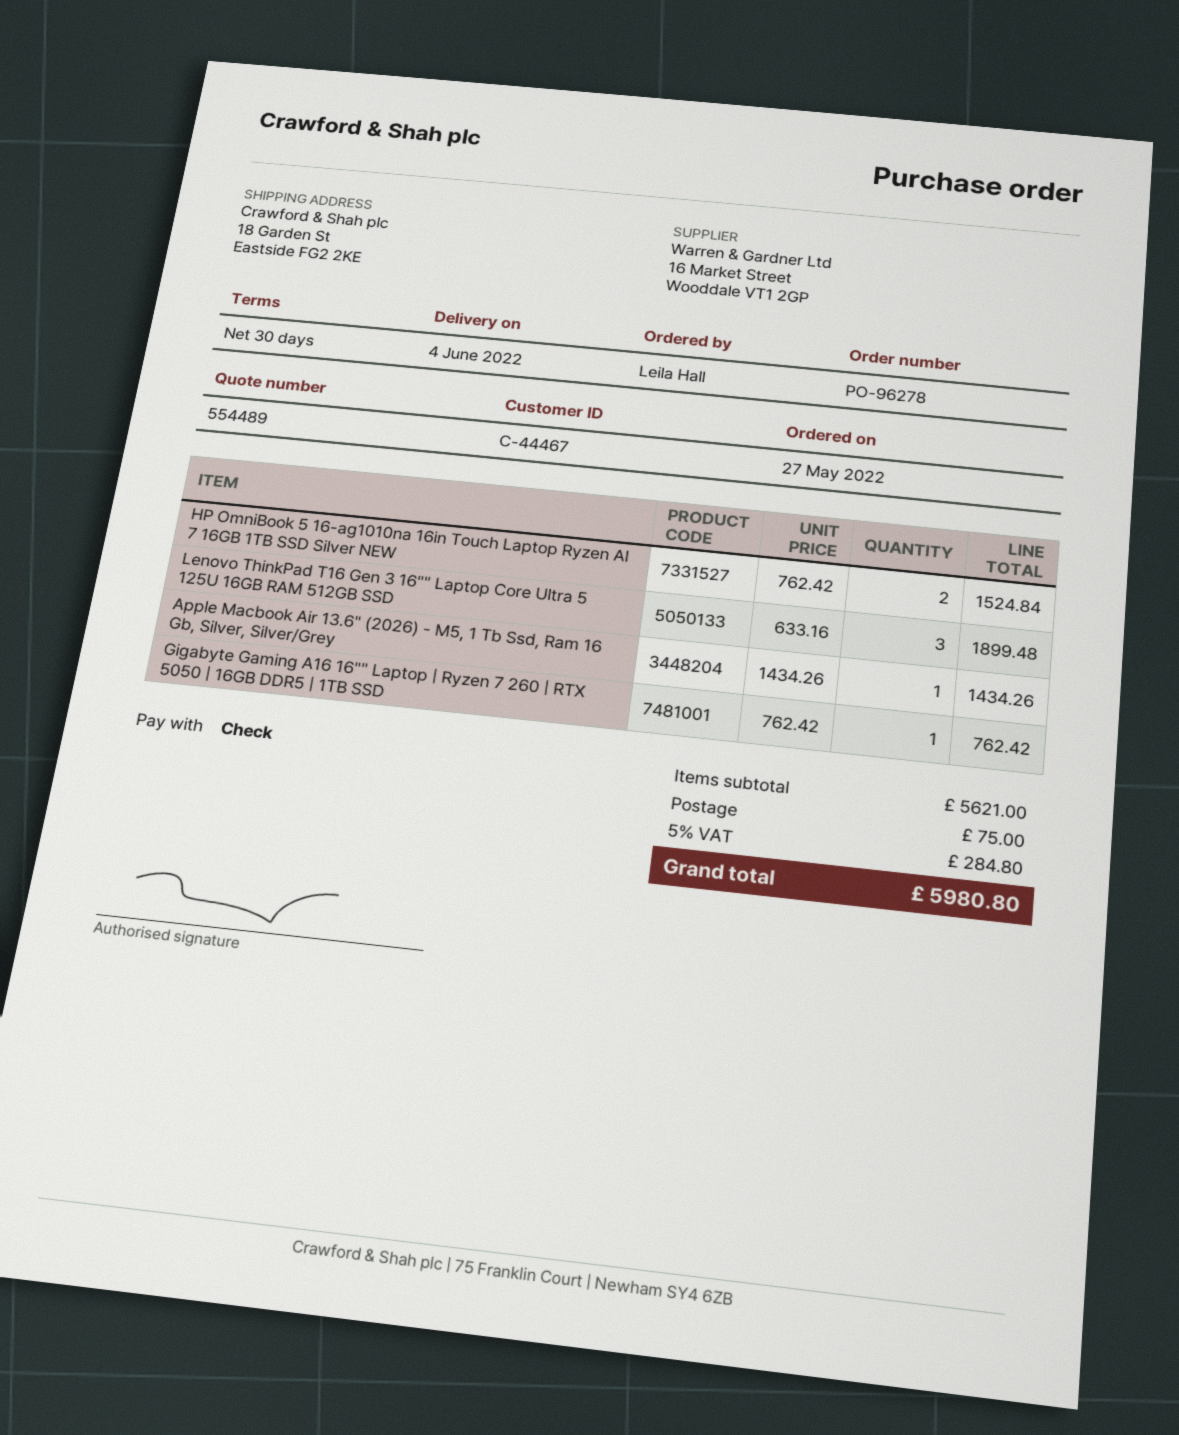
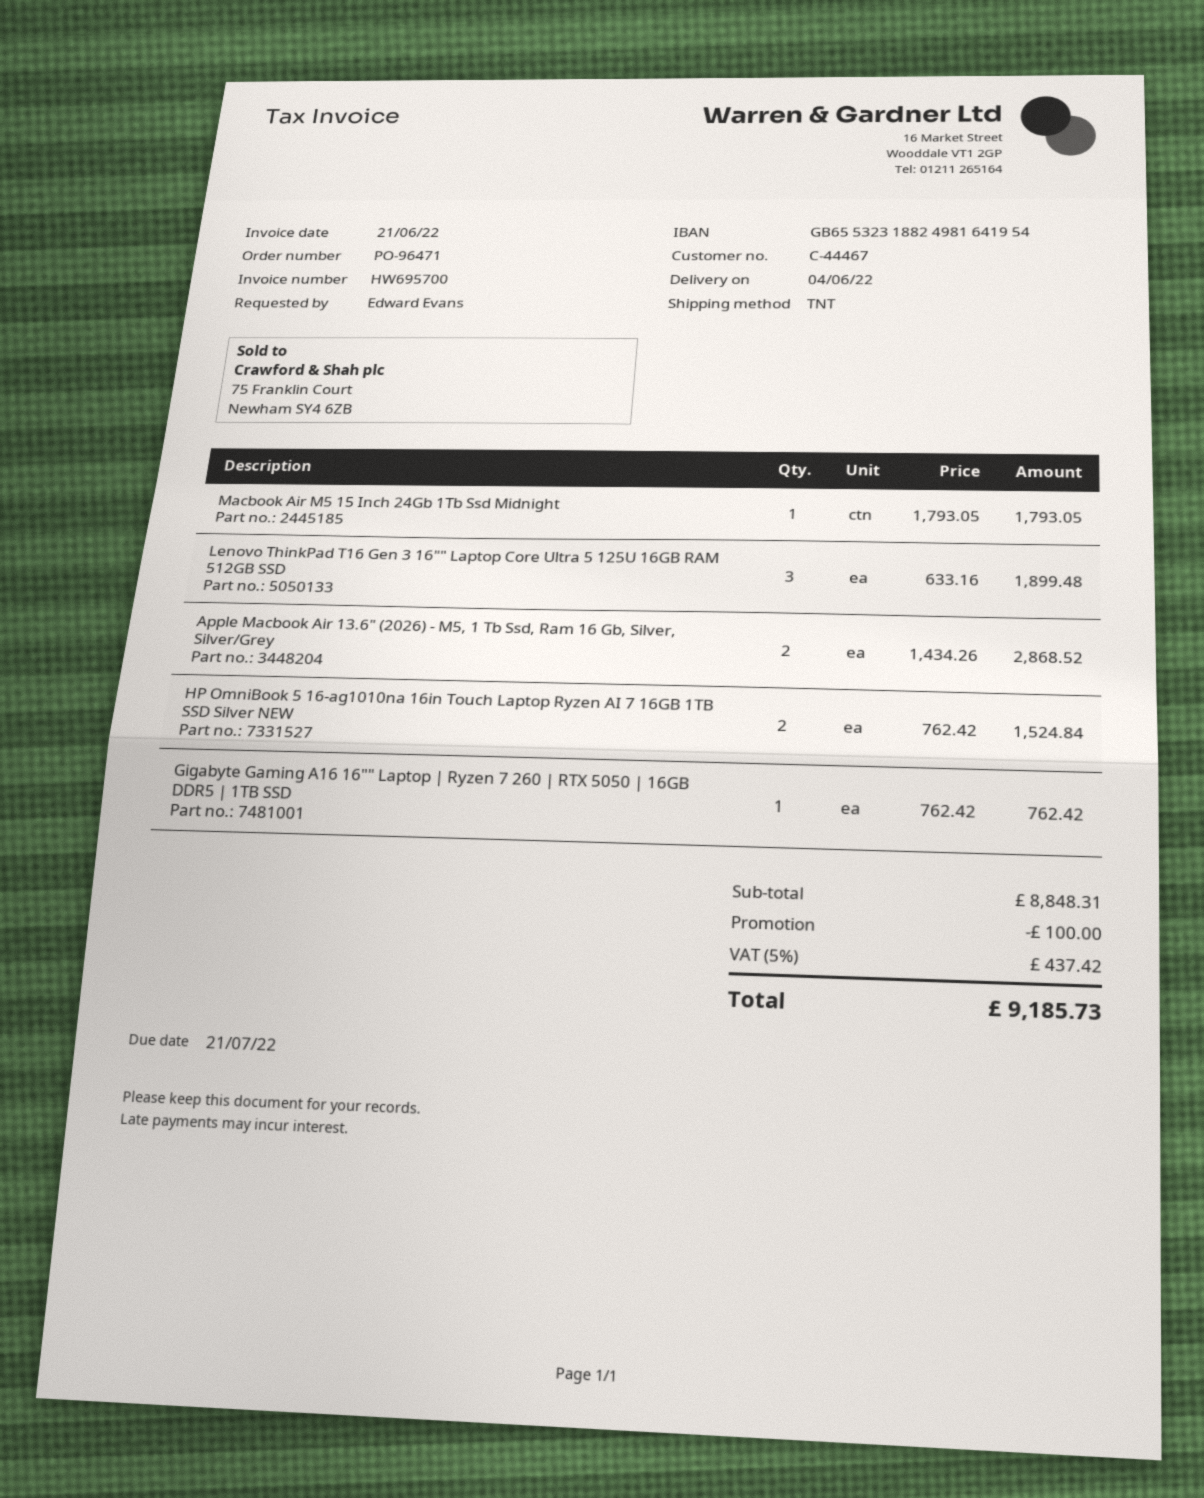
order number: PO-96278 -> PO-96471
ordered by: Leila Hall -> Edward Evans
Apple Macbook Air 13.6" (2026) - M5, 1 Tb Ssd, Ram 16 Gb, Silver, Silver/Grey: 1 x 1434.26 = 1434.26 -> 2 x 1434.26 = 2868.52
Macbook Air M5 15 Inch 24Gb 1Tb Ssd Midnight: none -> 1 x 1793.05 = 1793.05
subtotal: 5621.00 -> 8848.31
discount: none -> 100.00
shipping: 75.00 -> none
tax: 5% = 284.80 -> 5% = 437.42
total: 5980.80 -> 9185.73

